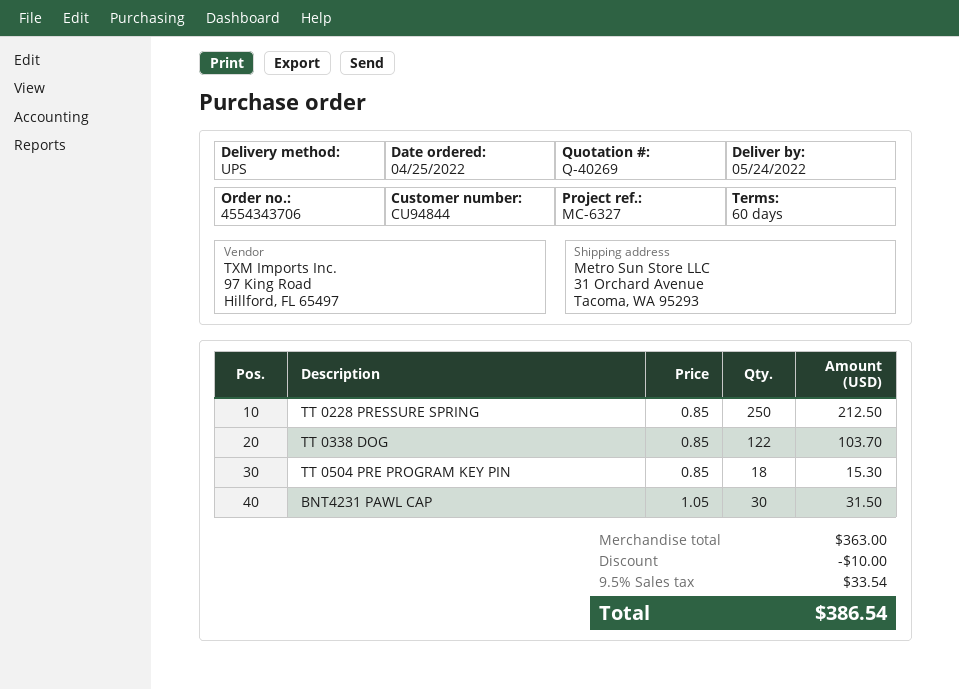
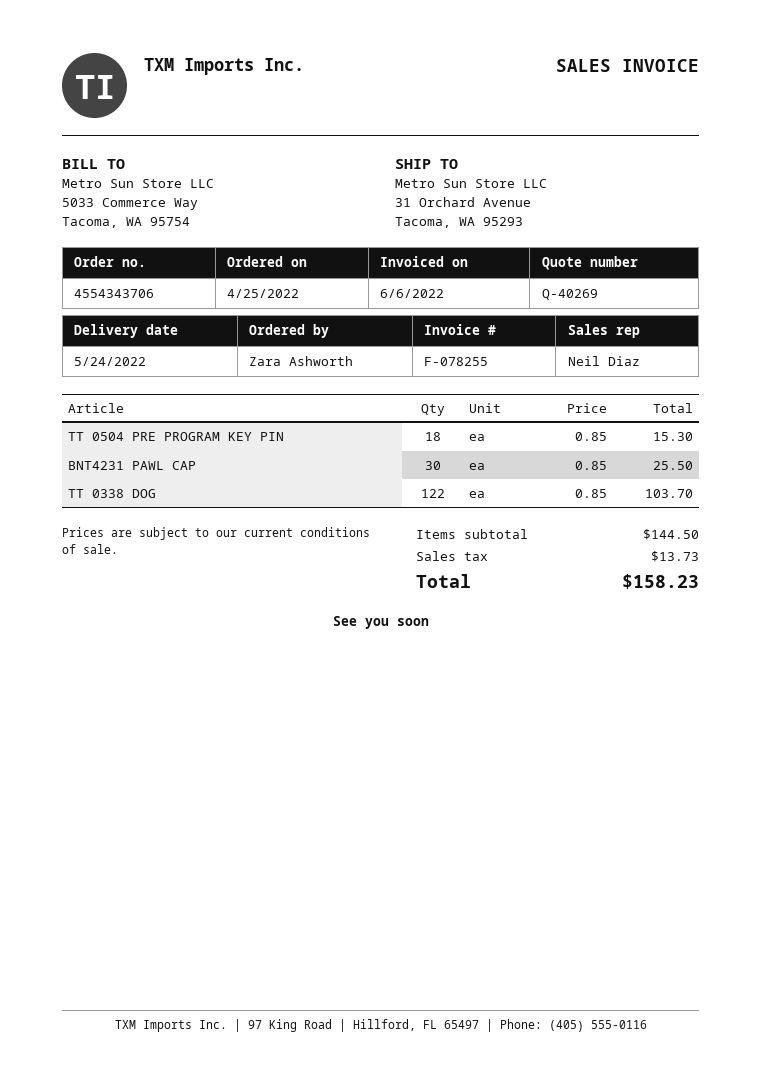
TT 0228 PRESSURE SPRING: 250 x 0.85 = 212.50 -> none
BNT4231 PAWL CAP: 30 x 1.05 = 31.50 -> 30 x 0.85 = 25.50
subtotal: 363.00 -> 144.50
discount: 10.00 -> none
tax: 33.54 -> 13.73
total: 386.54 -> 158.23

